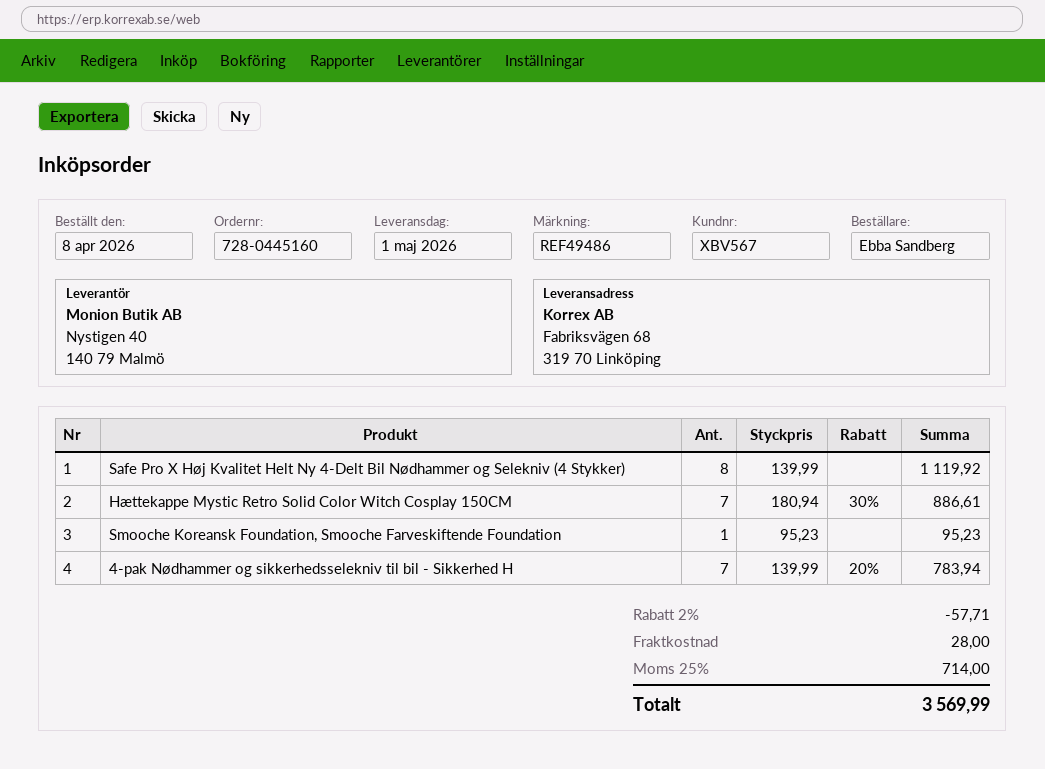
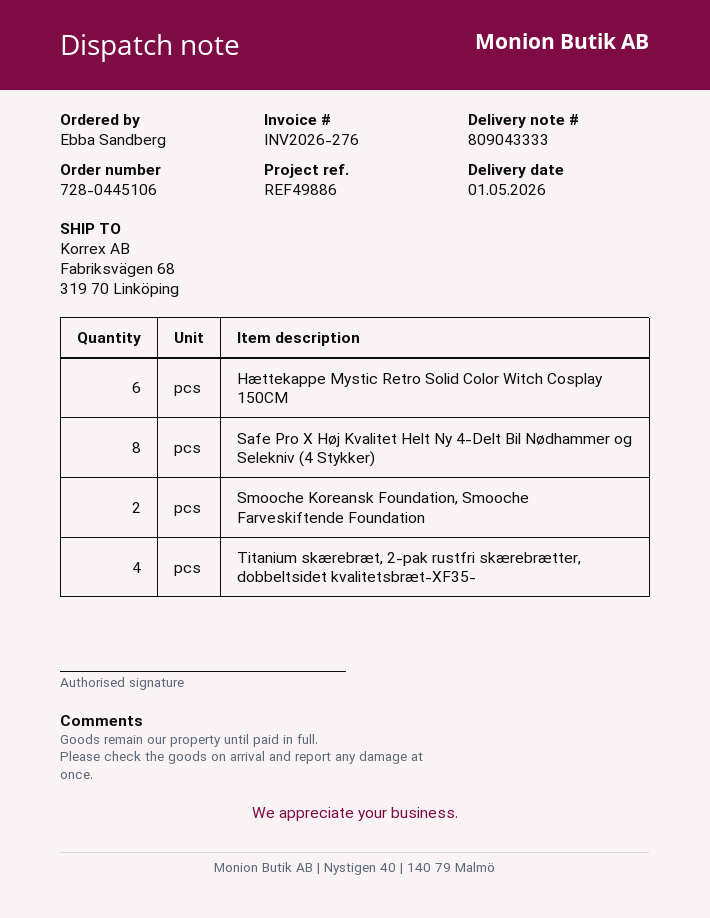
order number: 728-0445160 -> 728-0445106
reference: REF49486 -> REF49886
Hættekappe Mystic Retro Solid Color Witch Cosplay 150CM: 7 -> 6
Smooche Koreansk Foundation, Smooche Farveskiftende Foundation: 1 -> 2
4-pak Nødhammer og sikkerhedsselekniv til bil - Sikkerhed H: 7 -> none
Titanium skærebræt, 2-pak rustfri skærebrætter, dobbeltsidet kvalitetsbræt-XF35-: none -> 4

